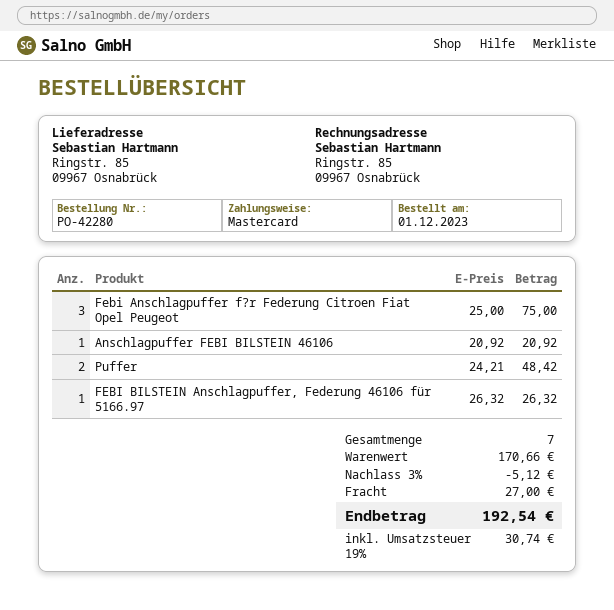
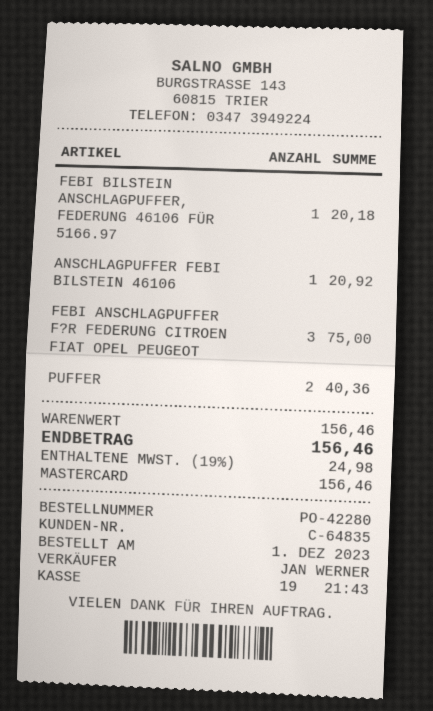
Puffer: 2 for 48.42 -> 2 for 40.36
FEBI BILSTEIN Anschlagpuffer, Federung 46106 für 5166.97: 1 for 26.32 -> 1 for 20.18
subtotal: 170.66 -> 156.46
discount: 3% = 5.12 -> none
shipping: 27.00 -> none
tax: 19% = 30.74 -> 19% = 24.98
total: 192.54 -> 156.46

